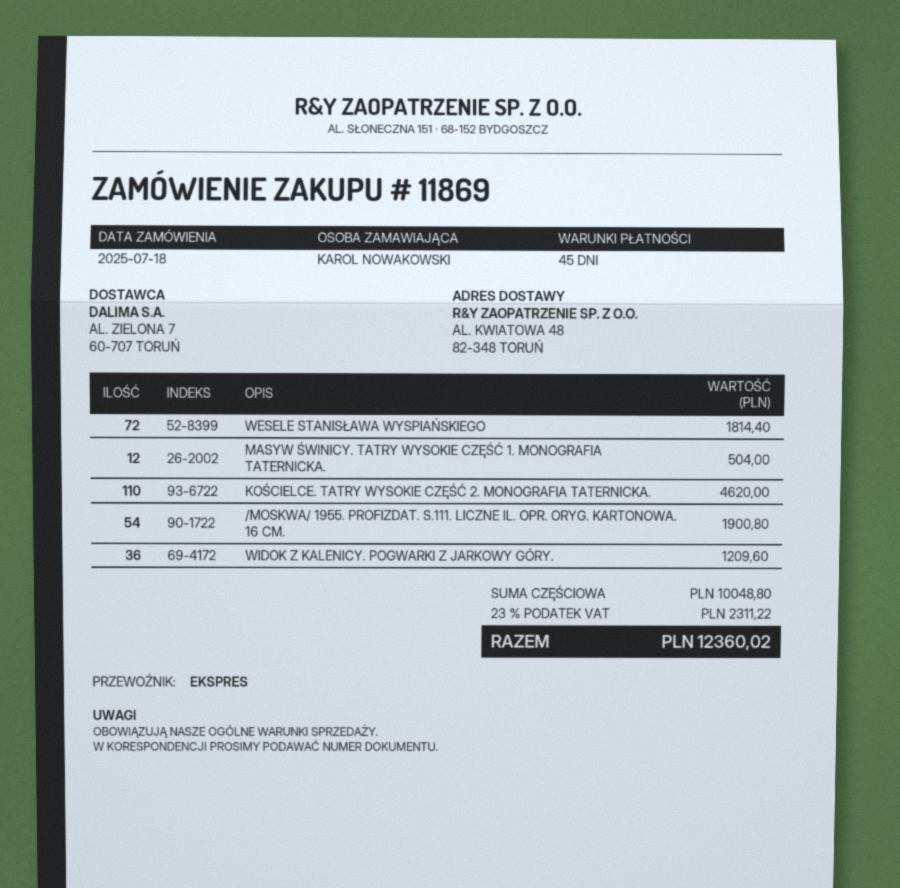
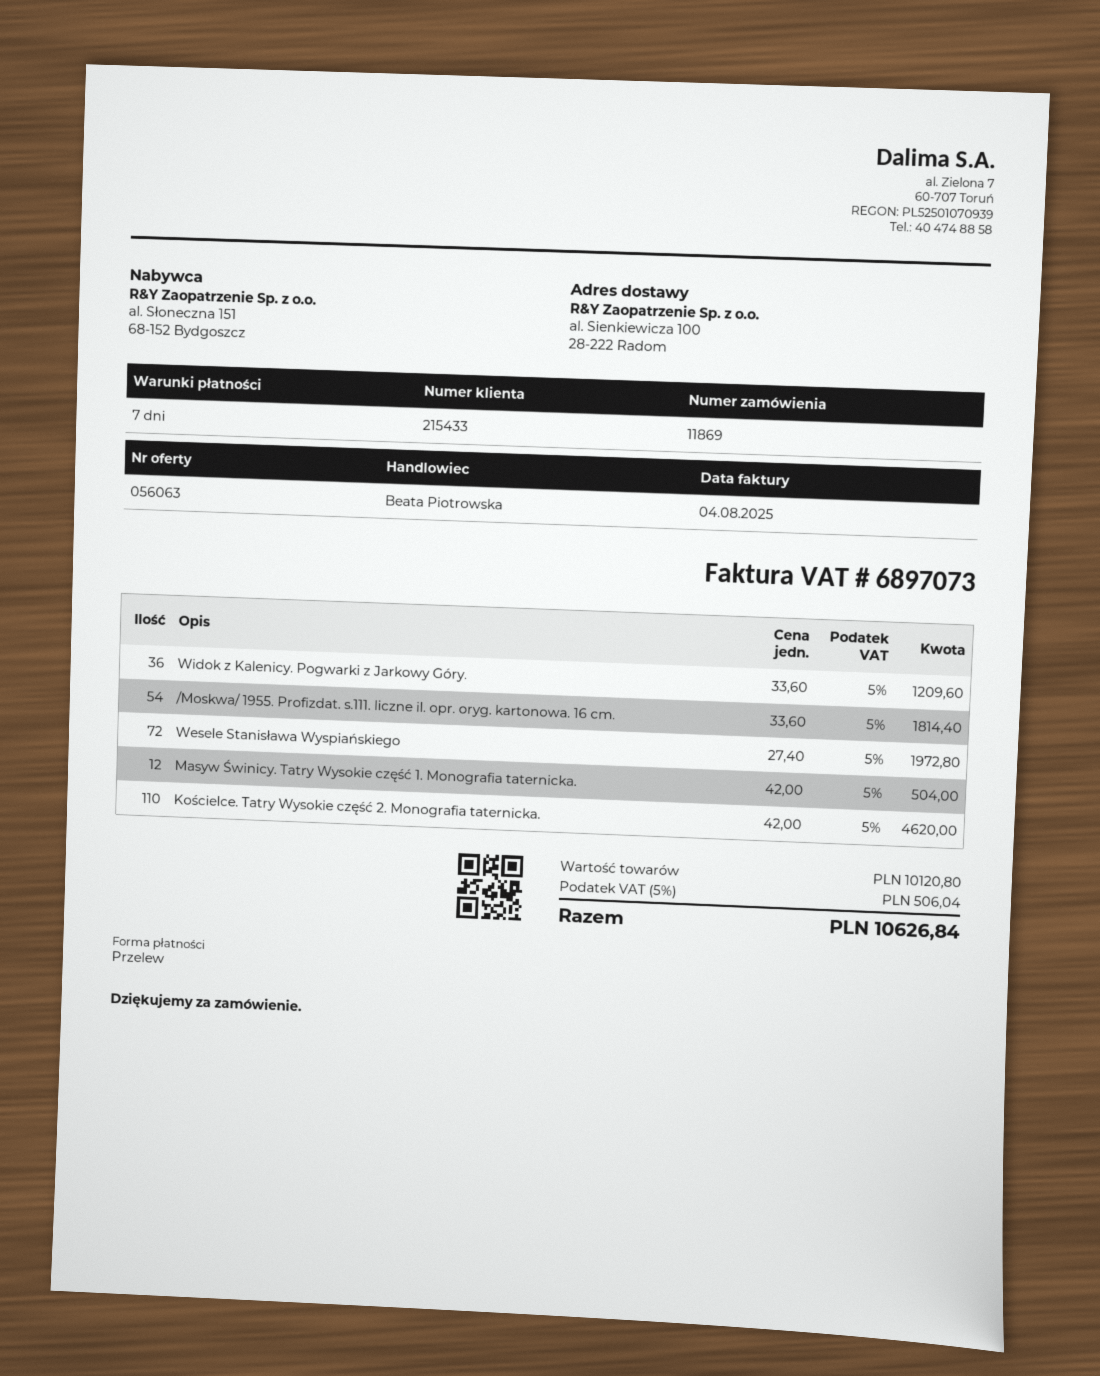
payment terms: 45 days -> 7 days
ship to: AL. KWIATOWA 48, 82-348 TORUŃ -> al. Sienkiewicza 100, 28-222 Radom
WESELE STANISŁAWA WYSPIAŃSKIEGO: 72 for 1814.40 -> 72 for 1972.80
/MOSKWA/ 1955. PROFIZDAT. S.111. LICZNE IL. OPR. ORYG. KARTONOWA. 16 CM.: 54 for 1900.80 -> 54 for 1814.40
subtotal: 10048.80 -> 10120.80
tax: 23% = 2311.22 -> 5% = 506.04
total: 12360.02 -> 10626.84

